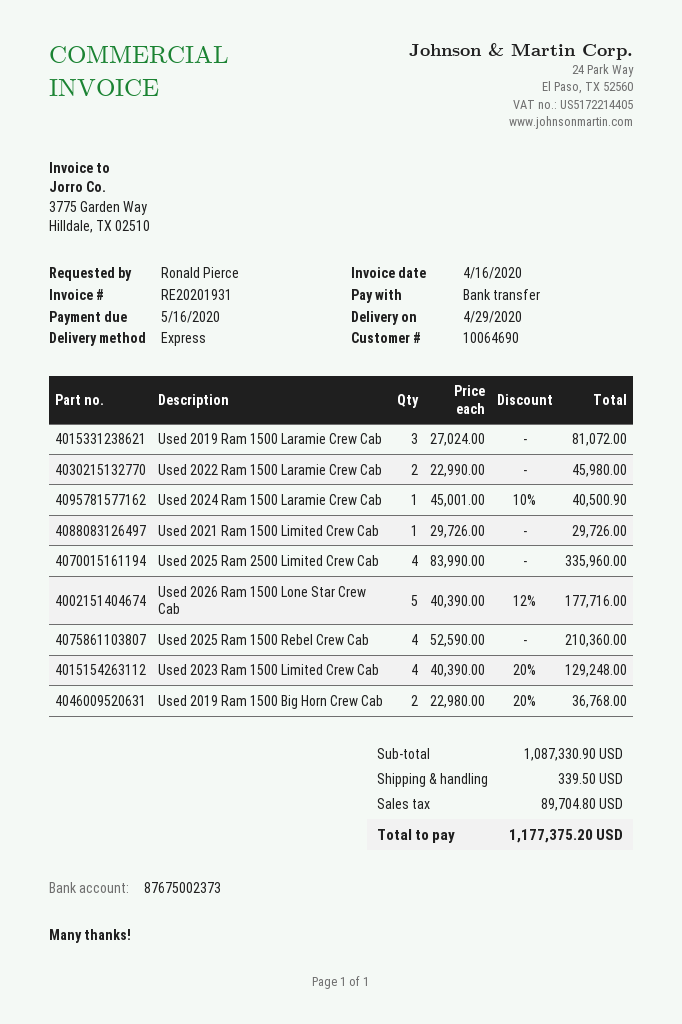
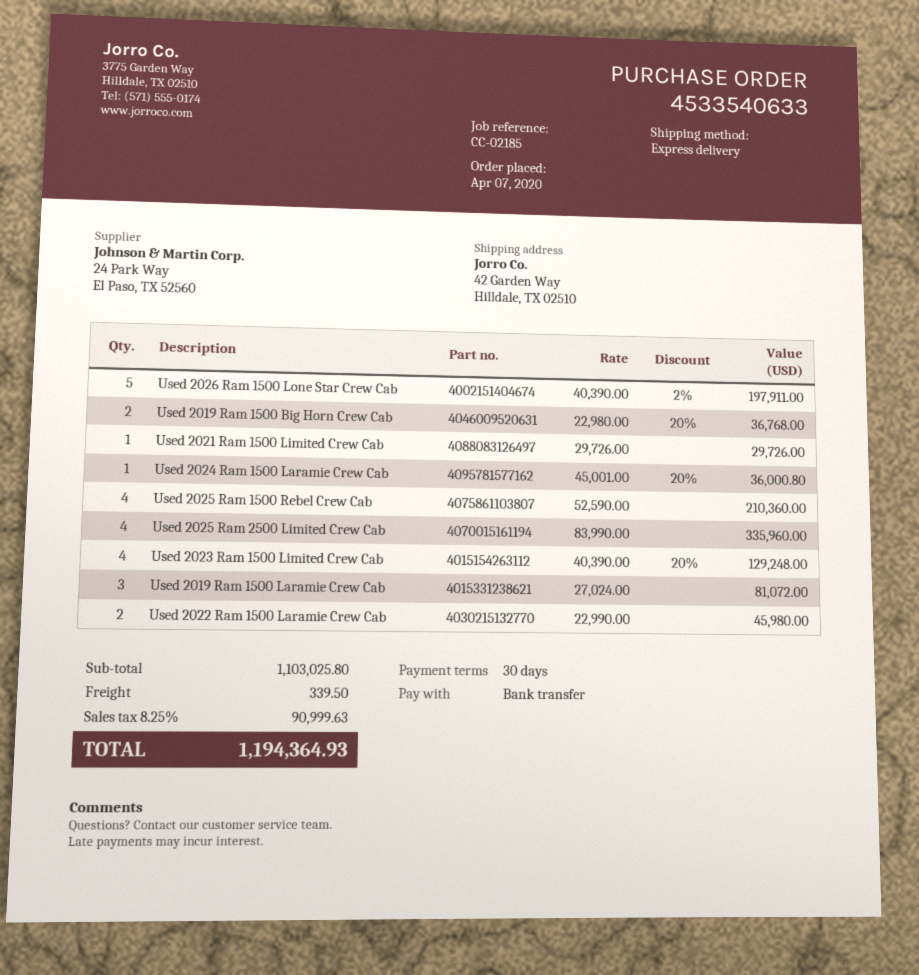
Used 2024 Ram 1500 Laramie Crew Cab: 1 x 45001.00 - 10% = 40500.90 -> 1 x 45001.00 - 20% = 36000.80
Used 2026 Ram 1500 Lone Star Crew Cab: 5 x 40390.00 - 12% = 177716.00 -> 5 x 40390.00 - 2% = 197911.00
subtotal: 1087330.90 -> 1103025.80
tax: 89704.80 -> 90999.63
total: 1177375.20 -> 1194364.93

